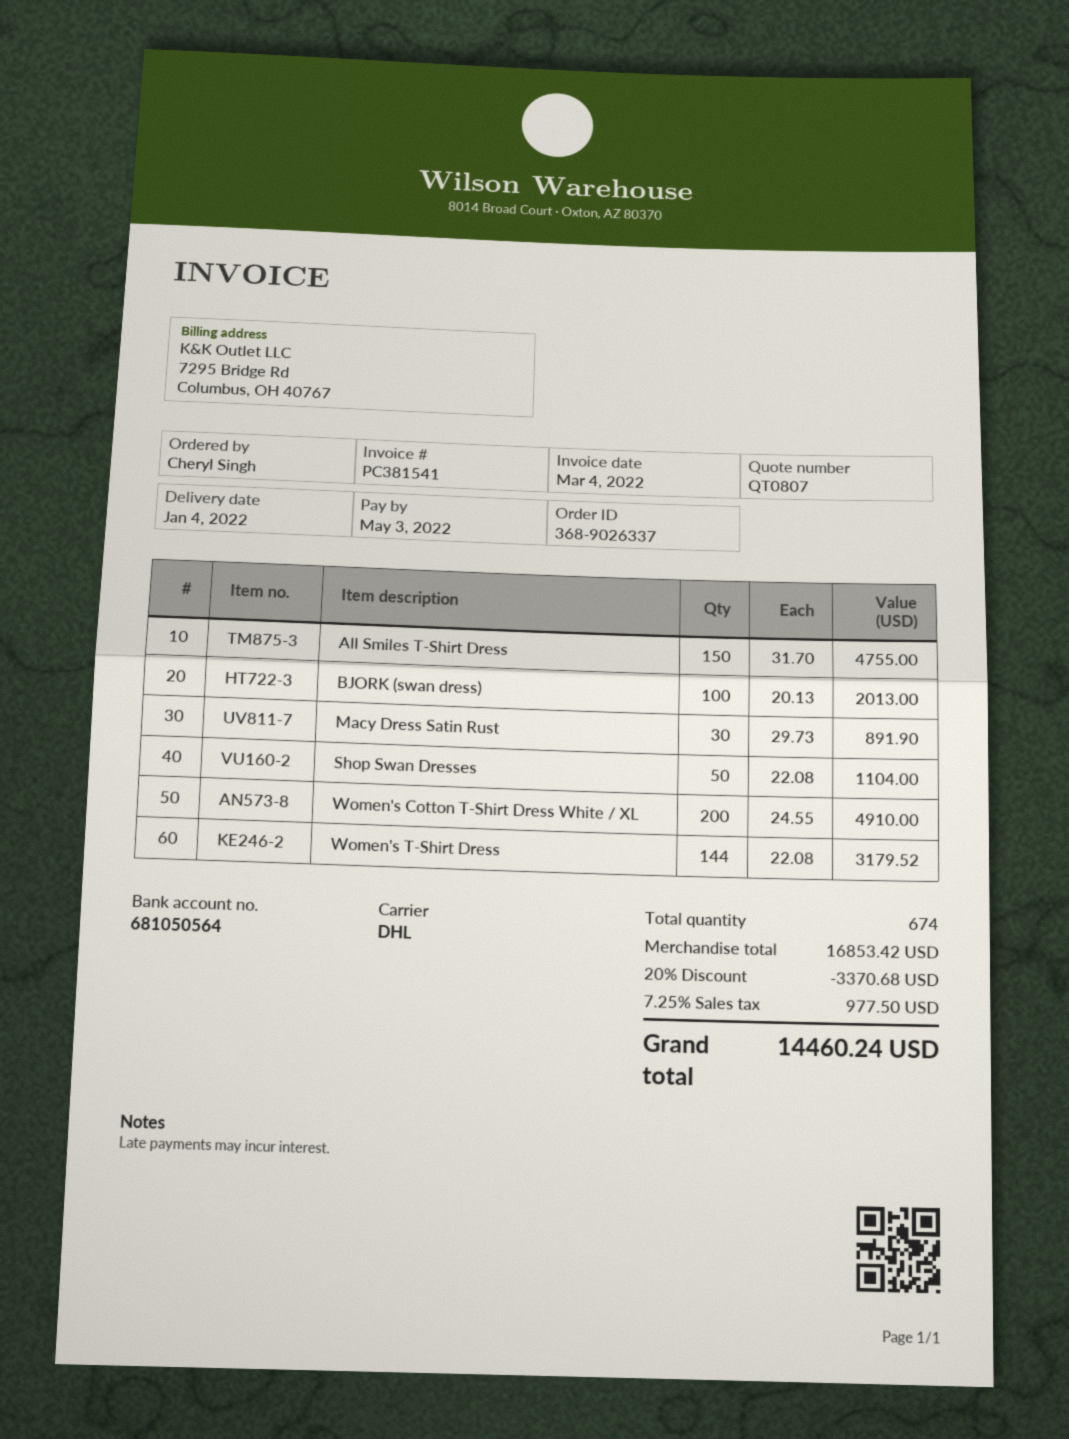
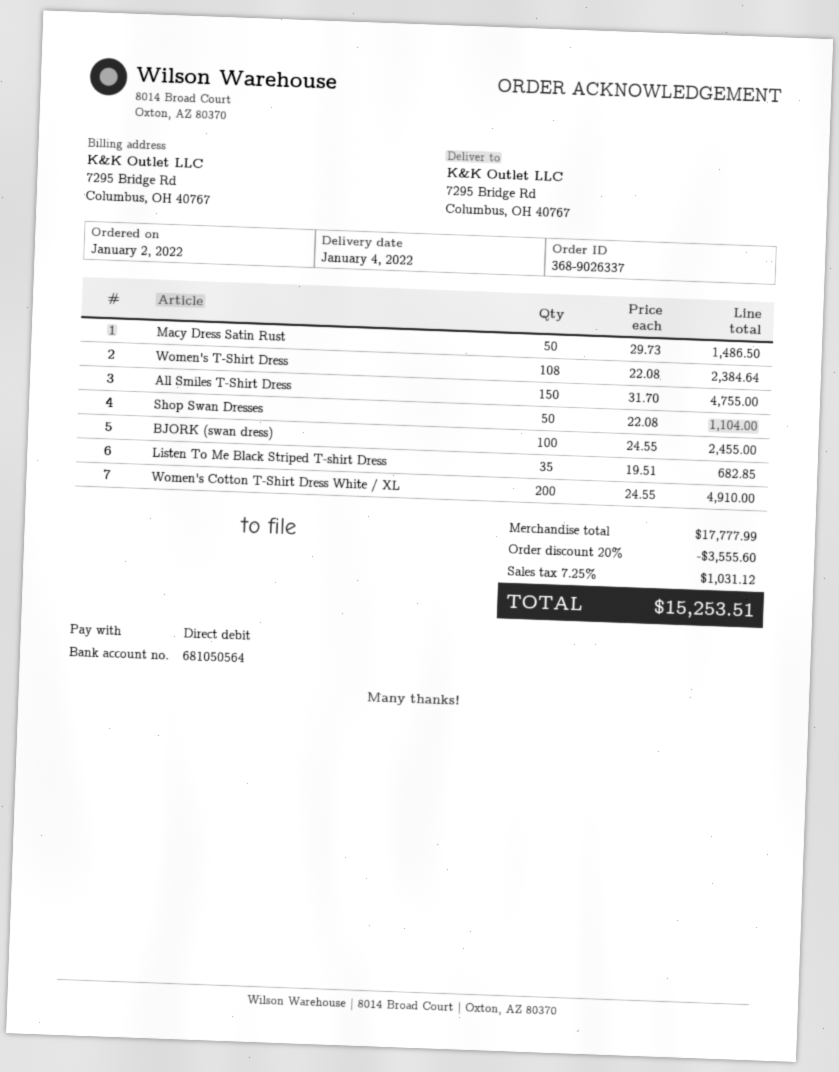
BJORK (swan dress): 100 x 20.13 = 2013.00 -> 100 x 24.55 = 2455.00
Macy Dress Satin Rust: 30 x 29.73 = 891.90 -> 50 x 29.73 = 1486.50
Women's T-Shirt Dress: 144 x 22.08 = 3179.52 -> 108 x 22.08 = 2384.64
Listen To Me Black Striped T-shirt Dress: none -> 35 x 19.51 = 682.85
subtotal: 16853.42 -> 17777.99
discount: 20% = 3370.68 -> 20% = 3555.60
tax: 7.25% = 977.50 -> 7.25% = 1031.12
total: 14460.24 -> 15253.51

